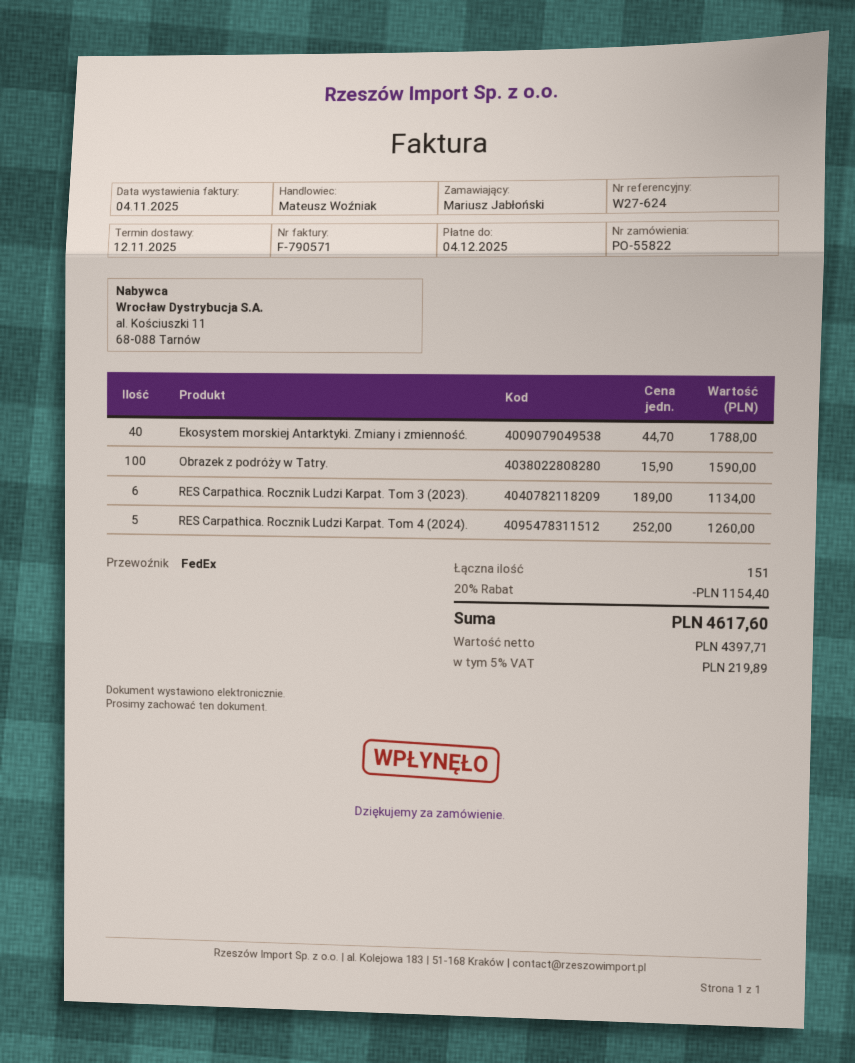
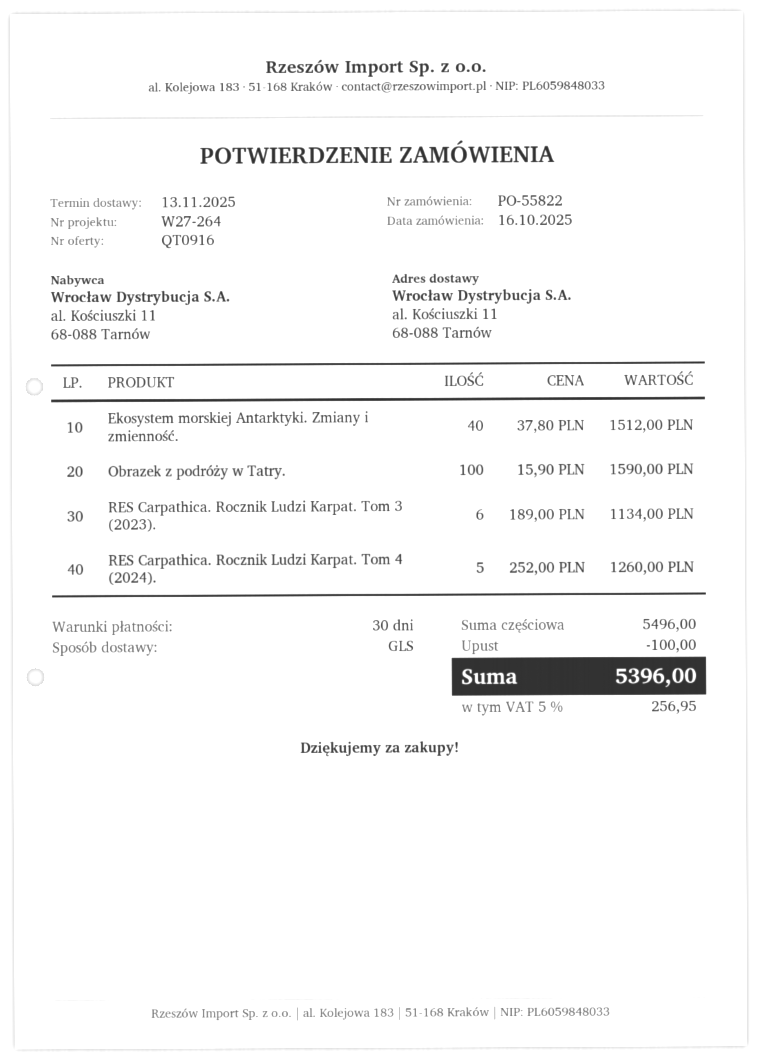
delivery date: 2025-11-12 -> 2025-11-13
reference: W27-624 -> W27-264
shipping method: FedEx -> GLS
Ekosystem morskiej Antarktyki. Zmiany i zmienność.: 40 x 44.70 = 1788.00 -> 40 x 37.80 = 1512.00
discount: 1154.40 -> 100.00
tax: 5% = 219.89 -> 5% = 256.95
total: 4617.60 -> 5396.00

